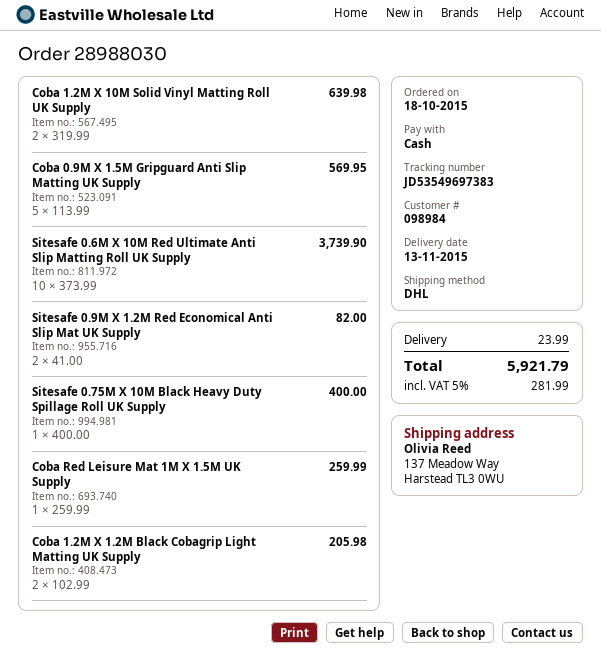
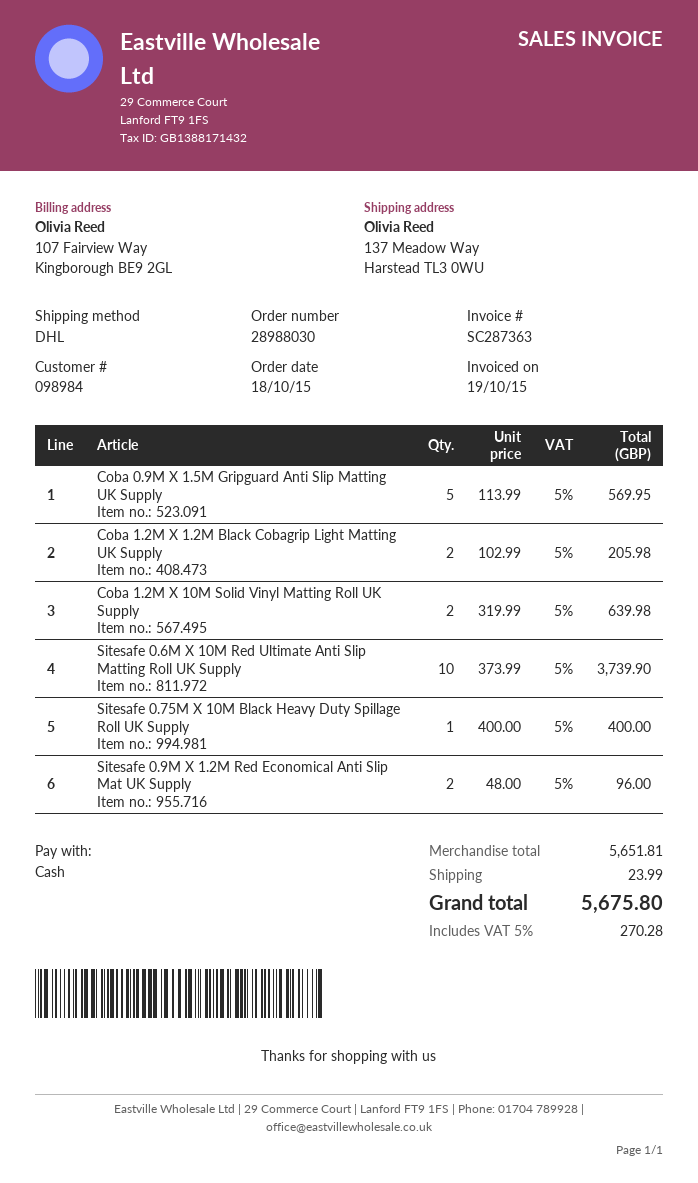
Sitesafe 0.9M X 1.2M Red Economical Anti Slip Mat UK Supply: 2 x 41.00 = 82.00 -> 2 x 48.00 = 96.00
Coba Red Leisure Mat 1M X 1.5M UK Supply: 1 x 259.99 = 259.99 -> none
tax: 5% = 281.99 -> 5% = 270.28
total: 5921.79 -> 5675.80

